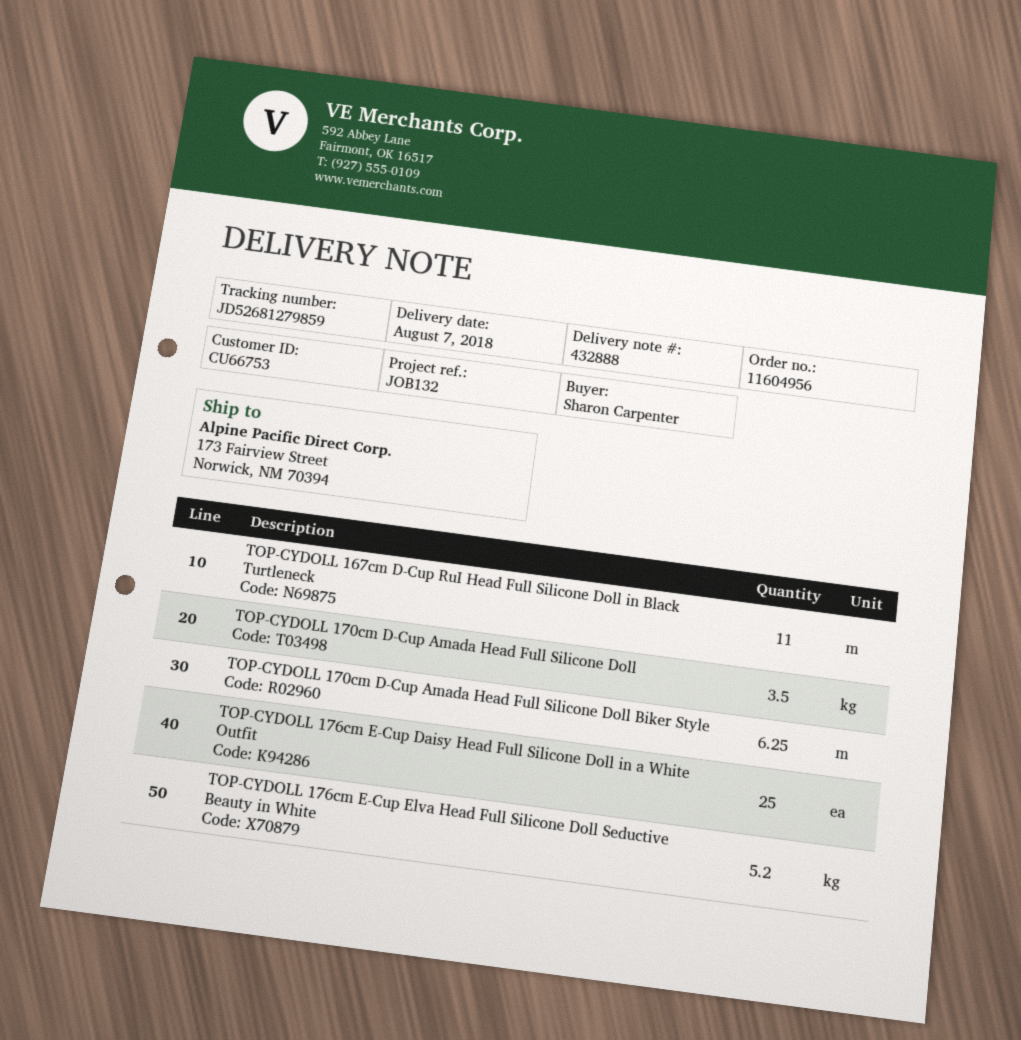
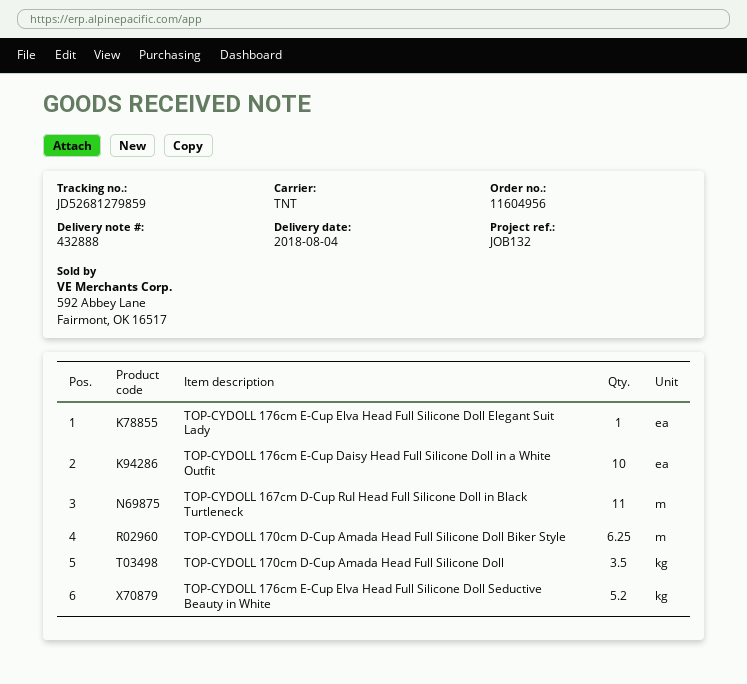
delivery date: 2018-08-07 -> 2018-08-04
TOP-CYDOLL 176cm E-Cup Daisy Head Full Silicone Doll in a White Outfit: 25 -> 10
TOP-CYDOLL 176cm E-Cup Elva Head Full Silicone Doll Elegant Suit Lady: none -> 1

